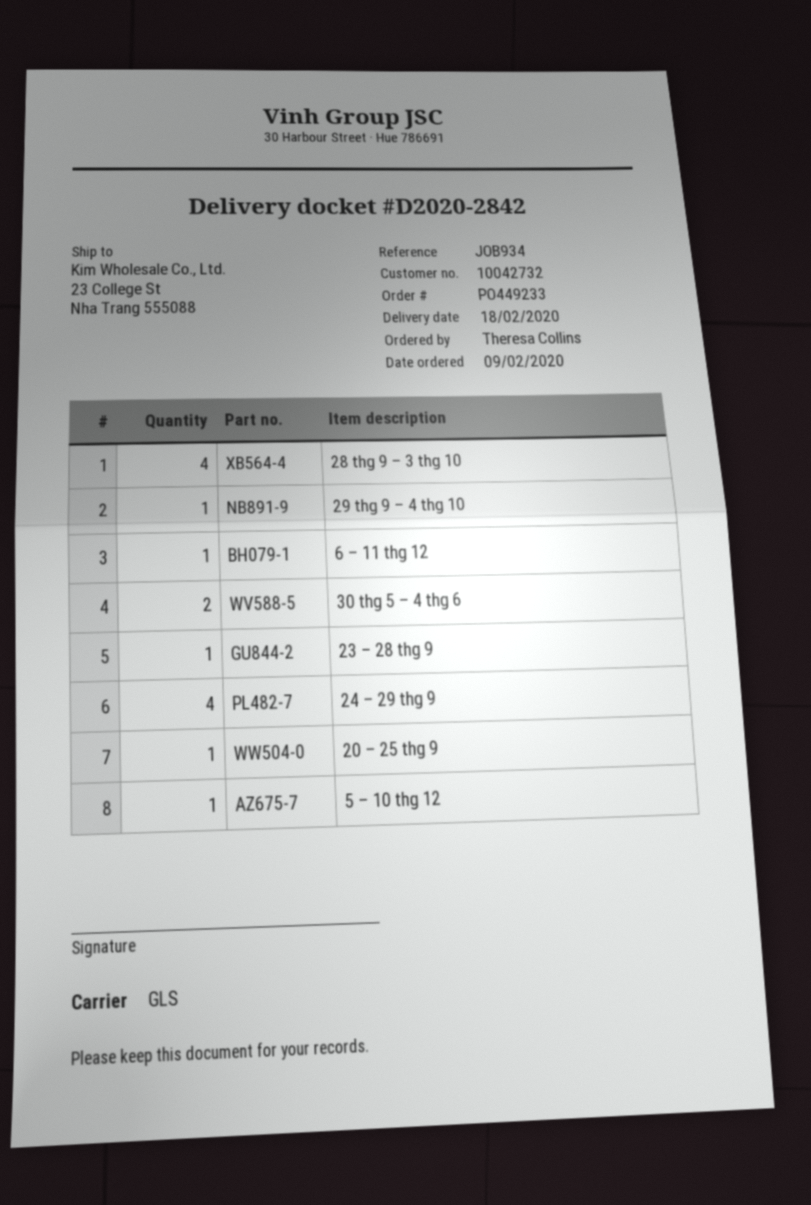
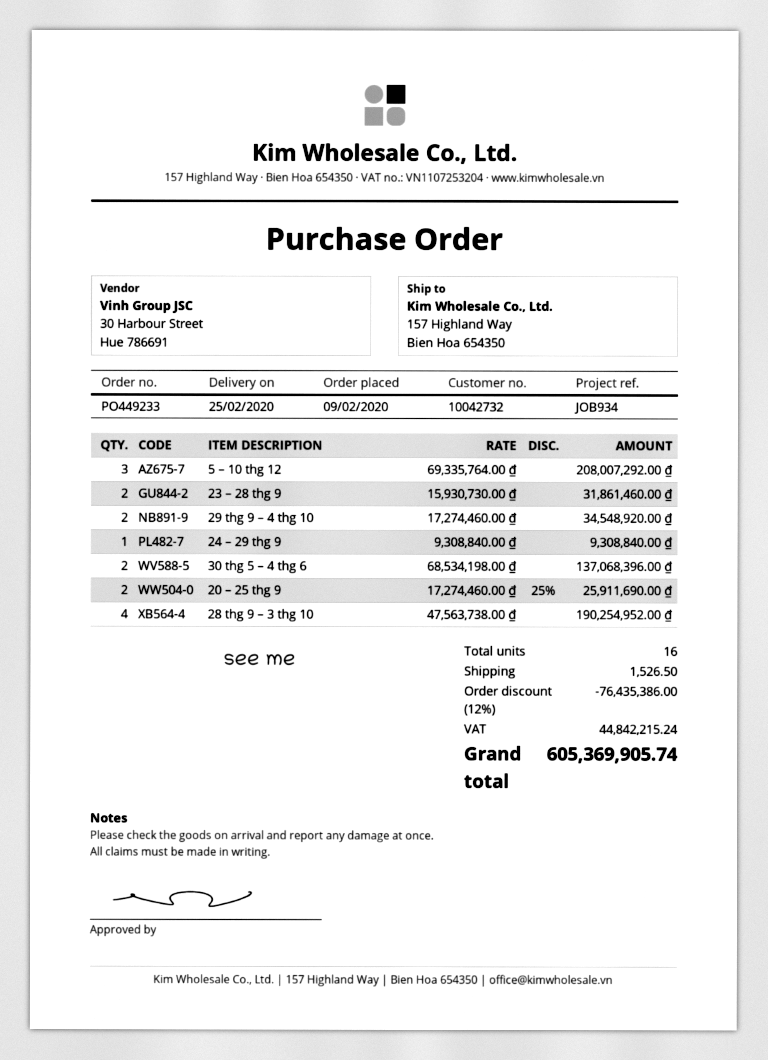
delivery date: 2020-02-18 -> 2020-02-25
ship to: 23 College St, Nha Trang 555088 -> 157 Highland Way, Bien Hoa 654350
29 thg 9 – 4 thg 10: 1 -> 2
6 – 11 thg 12: 1 -> none
23 – 28 thg 9: 1 -> 2
24 – 29 thg 9: 4 -> 1
20 – 25 thg 9: 1 -> 2
5 – 10 thg 12: 1 -> 3

